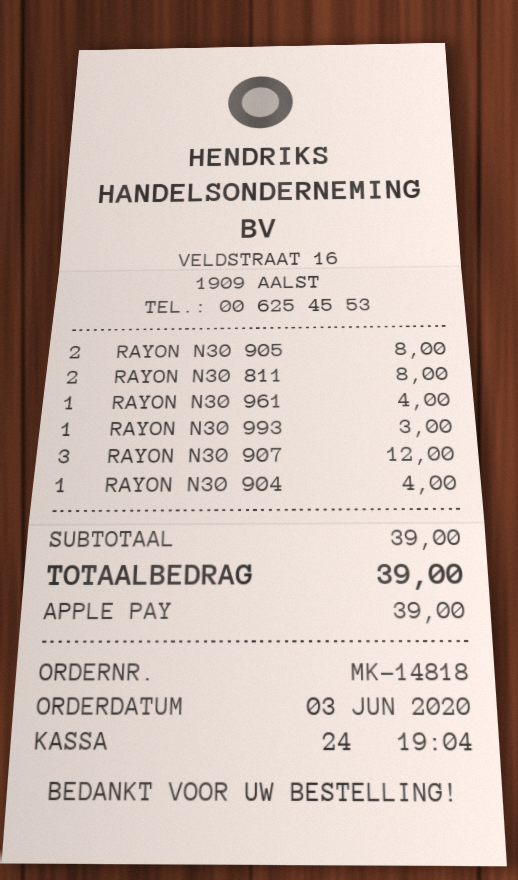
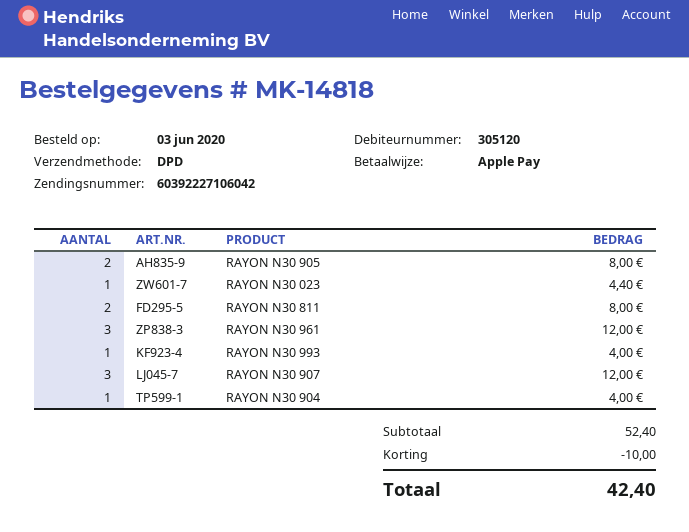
RAYON N30 961: 1 for 4.00 -> 3 for 12.00
RAYON N30 993: 1 for 3.00 -> 1 for 4.00
RAYON N30 023: none -> 1 for 4.40
subtotal: 39.00 -> 52.40
discount: none -> 10.00
total: 39.00 -> 42.40

